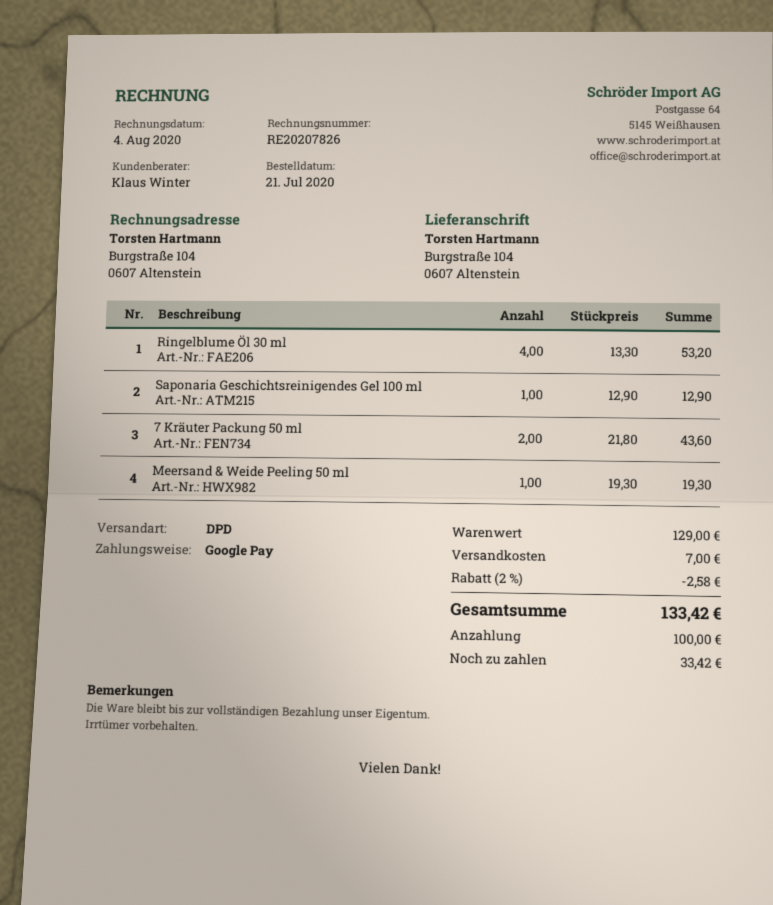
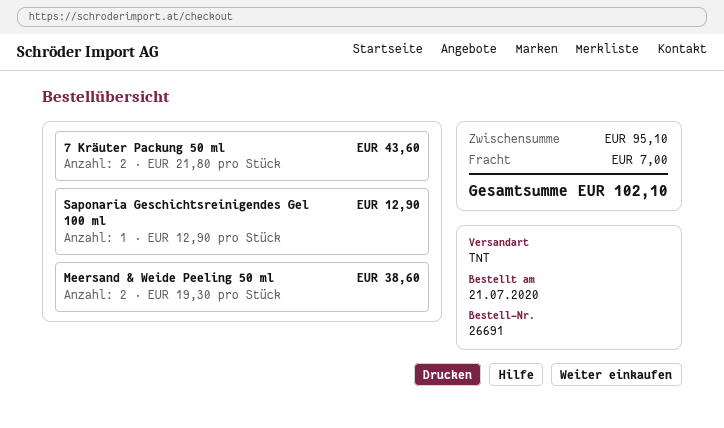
shipping method: DPD -> TNT
Ringelblume Öl 30 ml: 4 x 13.30 = 53.20 -> none
Meersand & Weide Peeling 50 ml: 1 x 19.30 = 19.30 -> 2 x 19.30 = 38.60
subtotal: 129.00 -> 95.10
discount: 2% = 2.58 -> none
total: 133.42 -> 102.10

